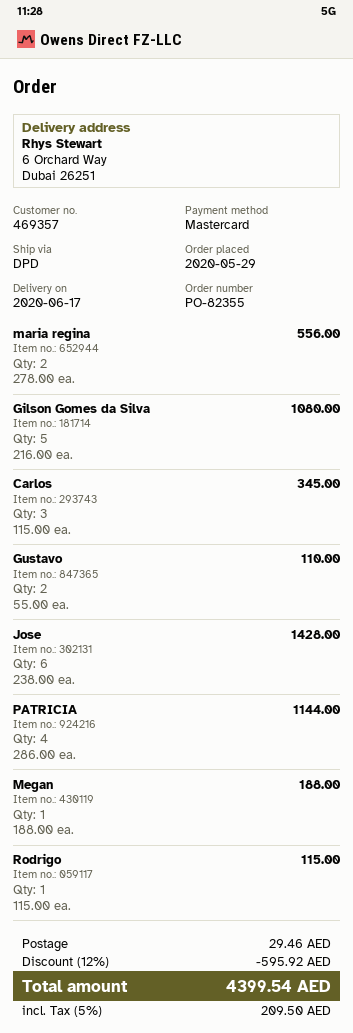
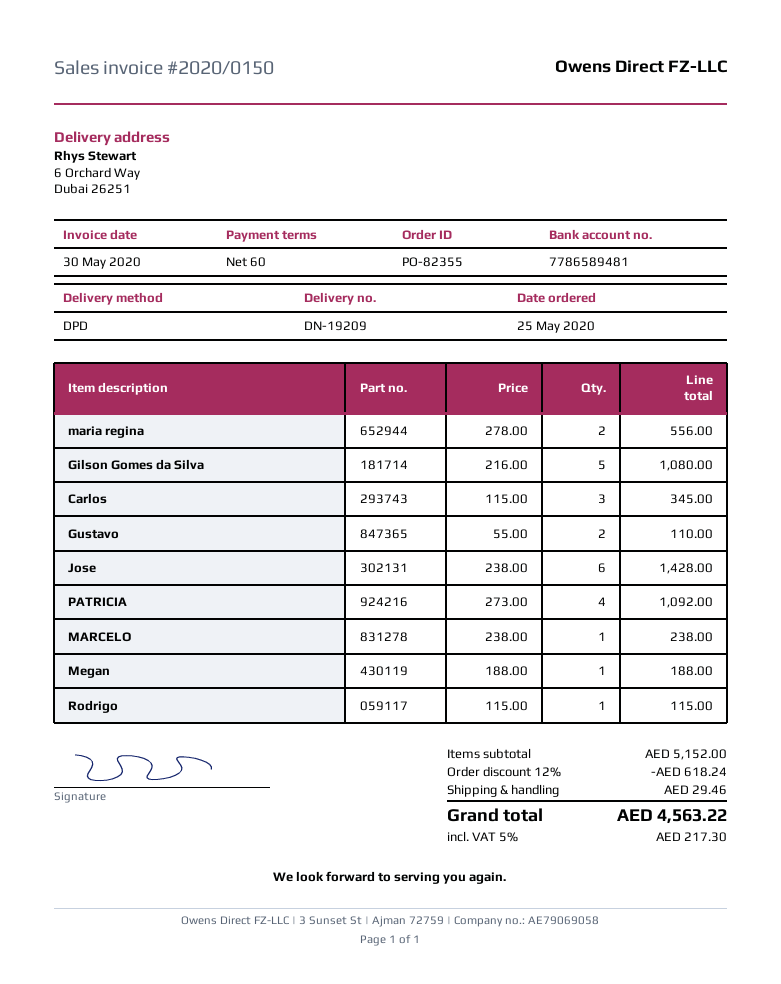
order date: 2020-05-29 -> 2020-05-25
PATRICIA: 4 x 286.00 = 1144.00 -> 4 x 273.00 = 1092.00
MARCELO: none -> 1 x 238.00 = 238.00
discount: 12% = 595.92 -> 12% = 618.24
tax: 5% = 209.50 -> 5% = 217.30
total: 4399.54 -> 4563.22

